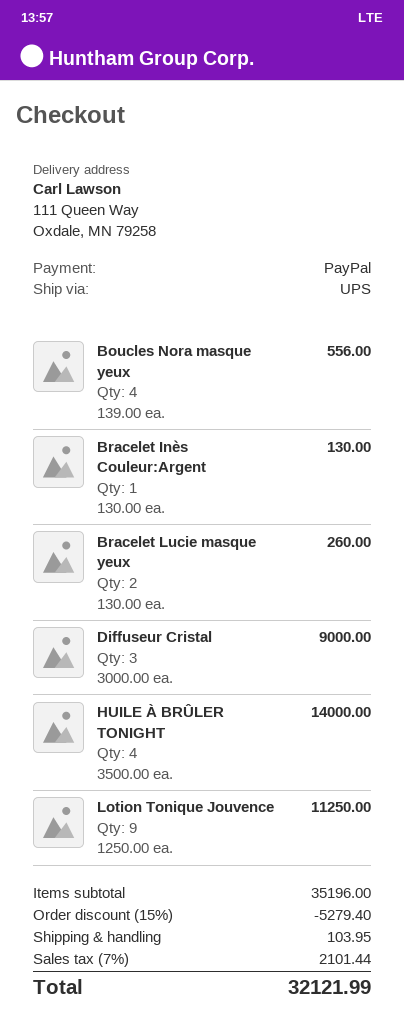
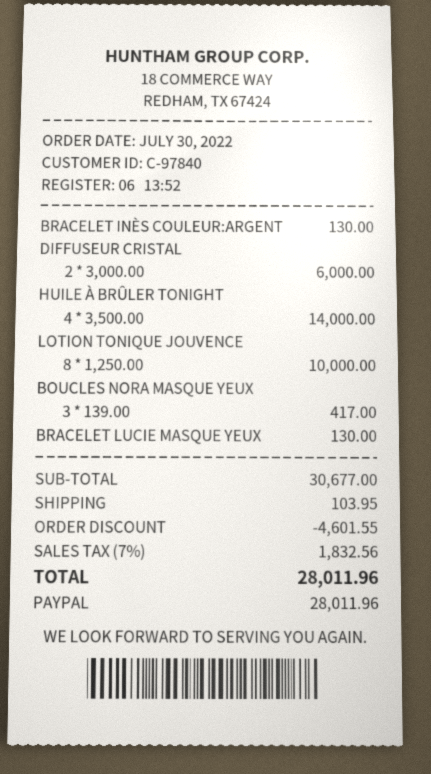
Boucles Nora masque yeux: 4 x 139.00 = 556.00 -> 3 x 139.00 = 417.00
Bracelet Lucie masque yeux: 2 x 130.00 = 260.00 -> 1 x 130.00 = 130.00
Diffuseur Cristal: 3 x 3000.00 = 9000.00 -> 2 x 3000.00 = 6000.00
Lotion Tonique Jouvence: 9 x 1250.00 = 11250.00 -> 8 x 1250.00 = 10000.00
subtotal: 35196.00 -> 30677.00
discount: 5279.40 -> 4601.55
tax: 7% = 2101.44 -> 7% = 1832.56
total: 32121.99 -> 28011.96

